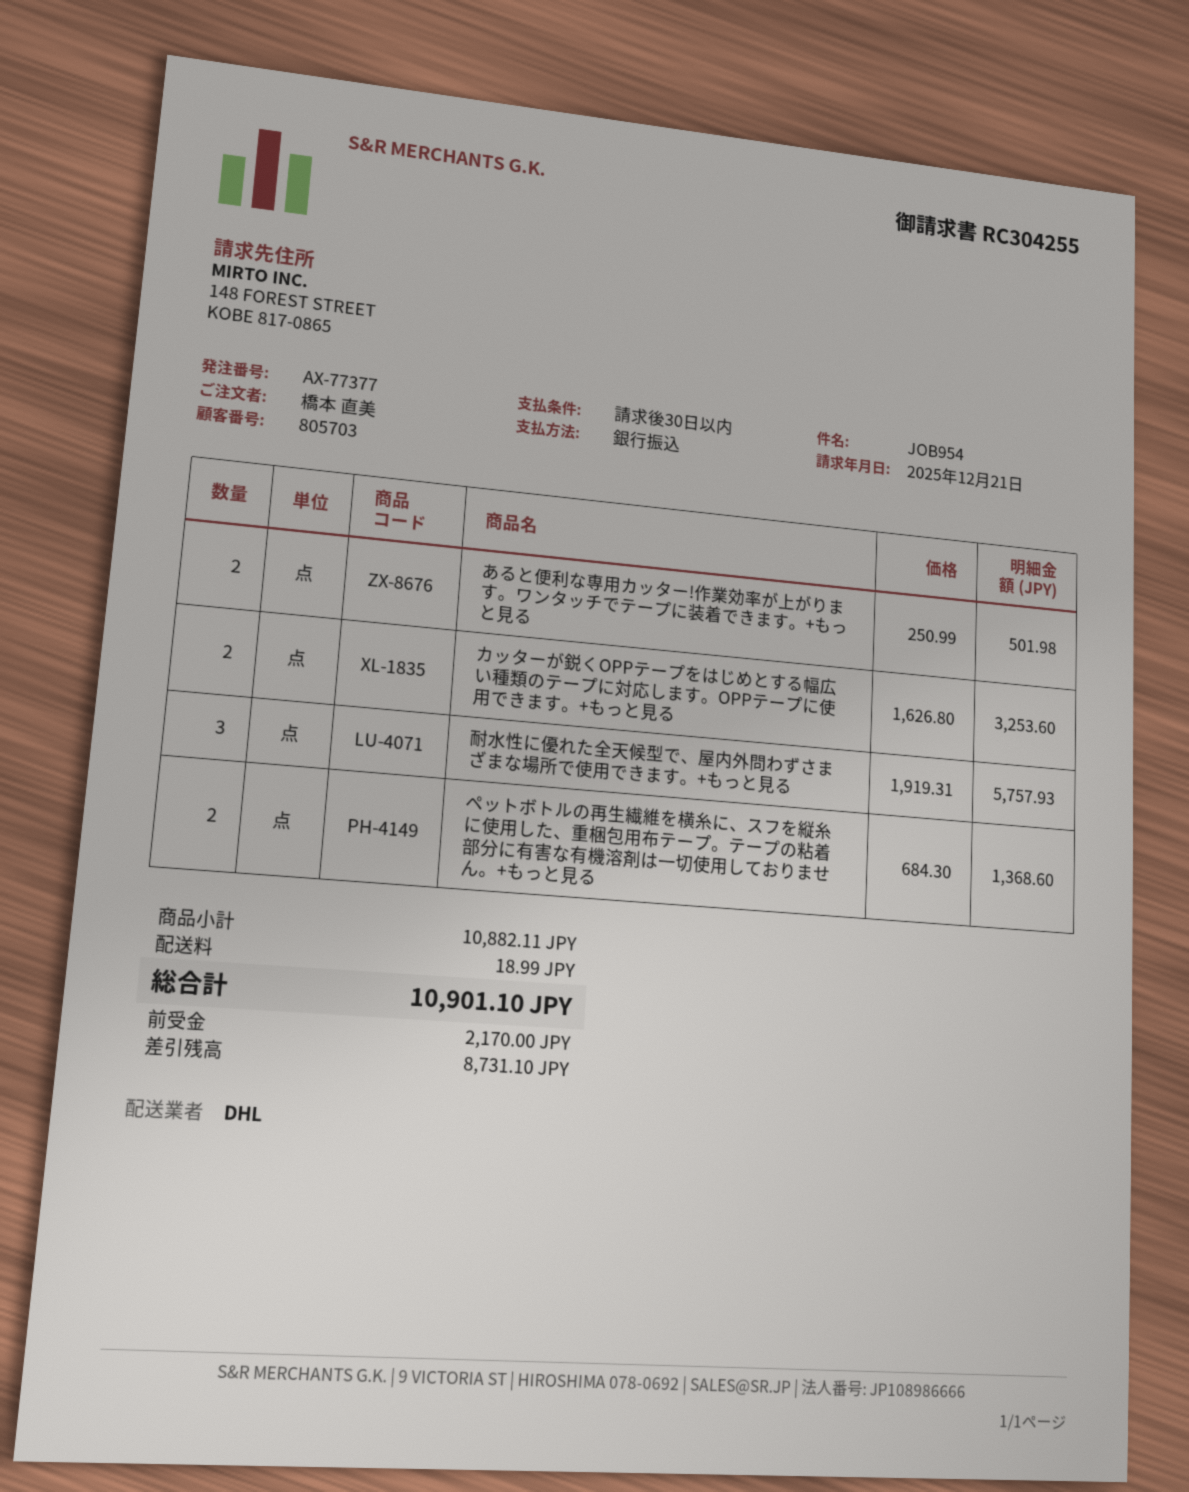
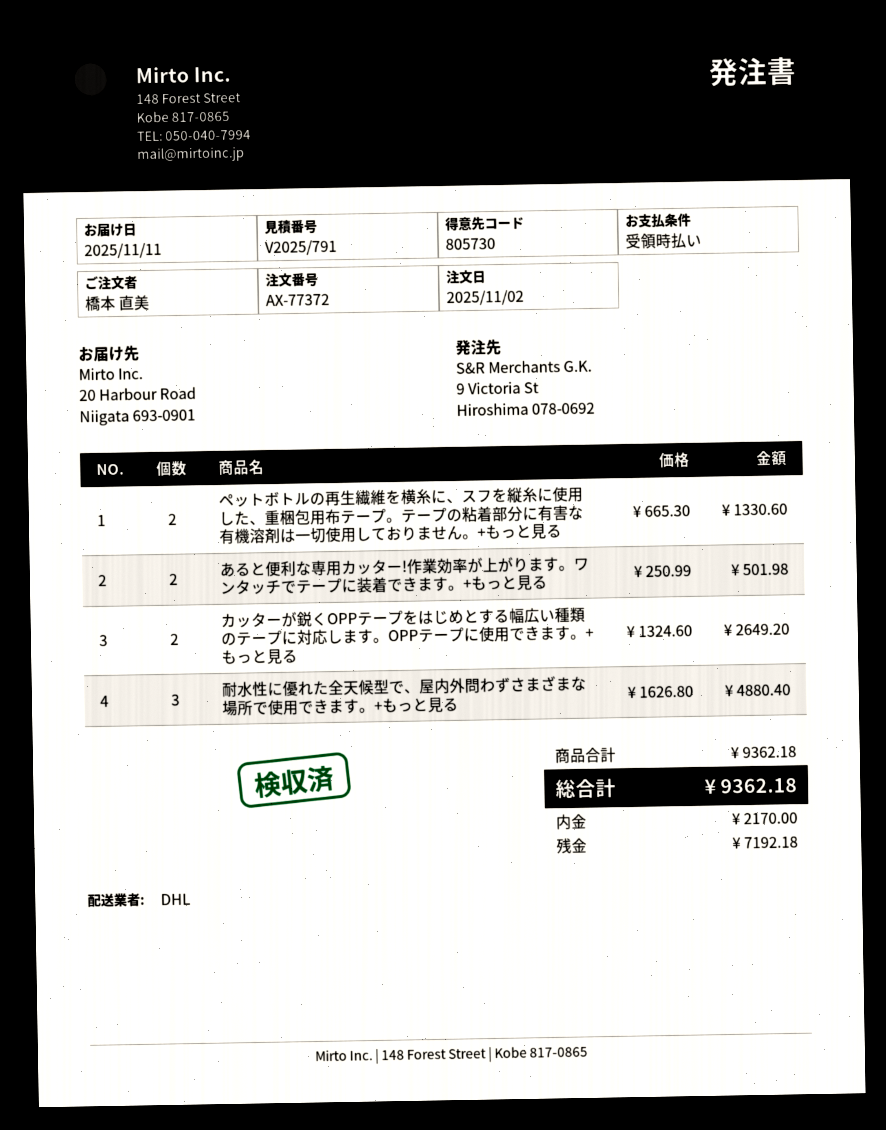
order number: AX-77377 -> AX-77372
payment terms: 30 days -> on receipt
customer number: 805703 -> 805730
カッターが鋭くOPPテープをはじめとする幅広い種類のテープに対応します。OPPテープに使用できます。+もっと見る: 2 x 1626.80 = 3253.60 -> 2 x 1324.60 = 2649.20
耐水性に優れた全天候型で、屋内外問わずさまざまな場所で使用できます。+もっと見る: 3 x 1919.31 = 5757.93 -> 3 x 1626.80 = 4880.40
ペットボトルの再生繊維を横糸に、スフを縦糸に使用した、重梱包用布テープ。テープの粘着部分に有害な有機溶剤は一切使用しておりません。+もっと見る: 2 x 684.30 = 1368.60 -> 2 x 665.30 = 1330.60
subtotal: 10882.11 -> 9362.18
shipping: 18.99 -> none
total: 10901.10 -> 9362.18
balance: 8731.10 -> 7192.18

